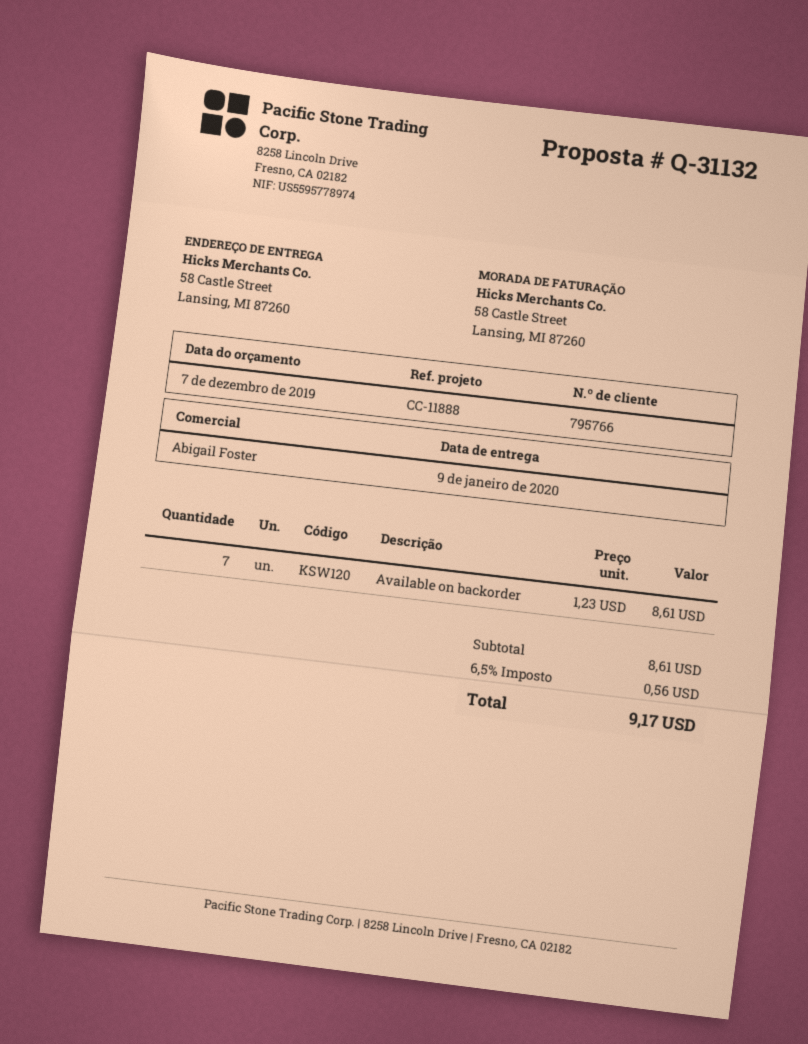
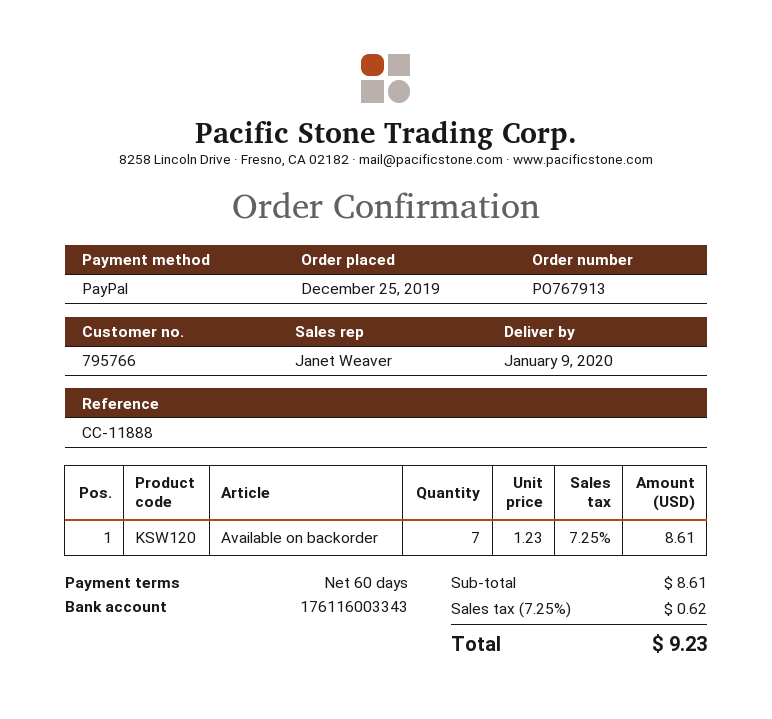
sales rep: Abigail Foster -> Janet Weaver
tax: 6.5% = 0.56 -> 7.25% = 0.62
total: 9.17 -> 9.23

